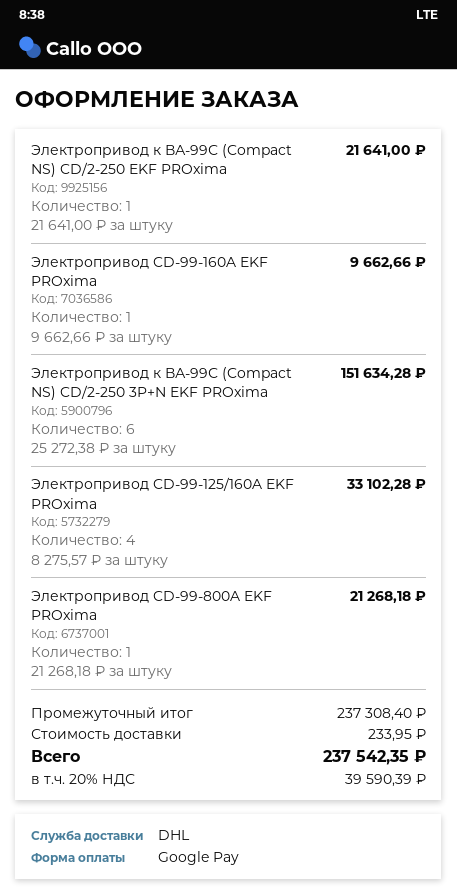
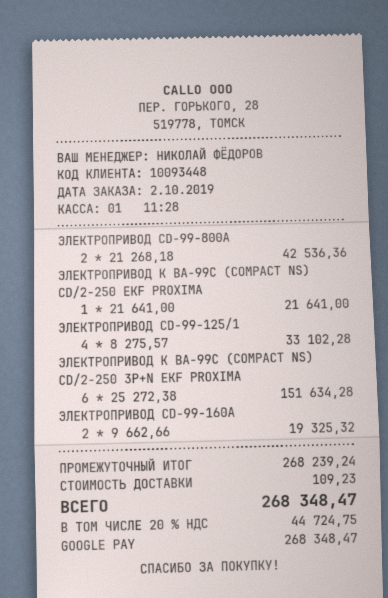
Электропривод CD-99-160A EKF PROxima: 1 x 9662.66 = 9662.66 -> 2 x 9662.66 = 19325.32
Электропривод CD-99-800A EKF PROxima: 1 x 21268.18 = 21268.18 -> 2 x 21268.18 = 42536.36
subtotal: 237308.40 -> 268239.24
shipping: 233.95 -> 109.23
tax: 20% = 39590.39 -> 20% = 44724.75
total: 237542.35 -> 268348.47

